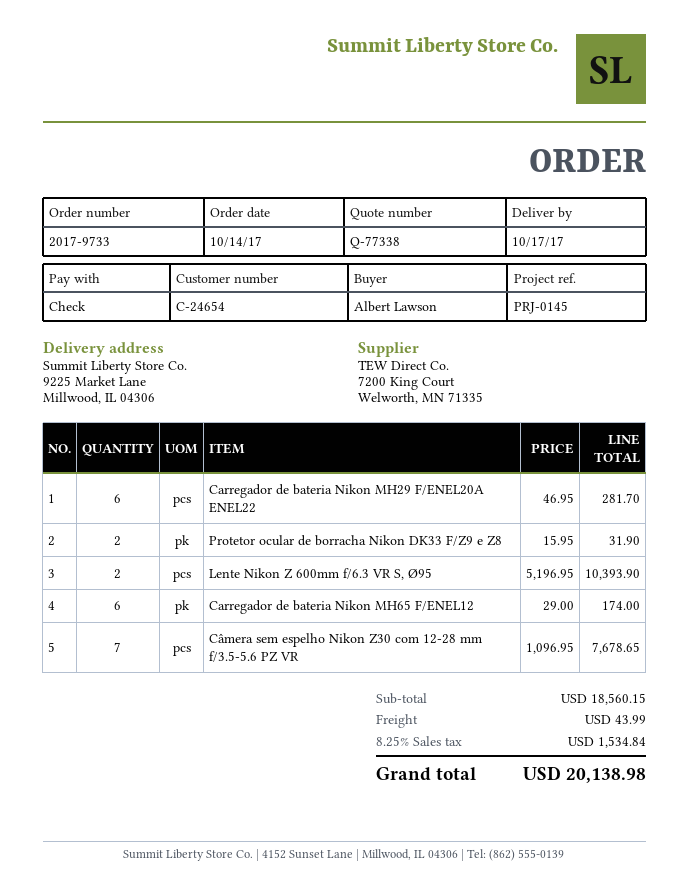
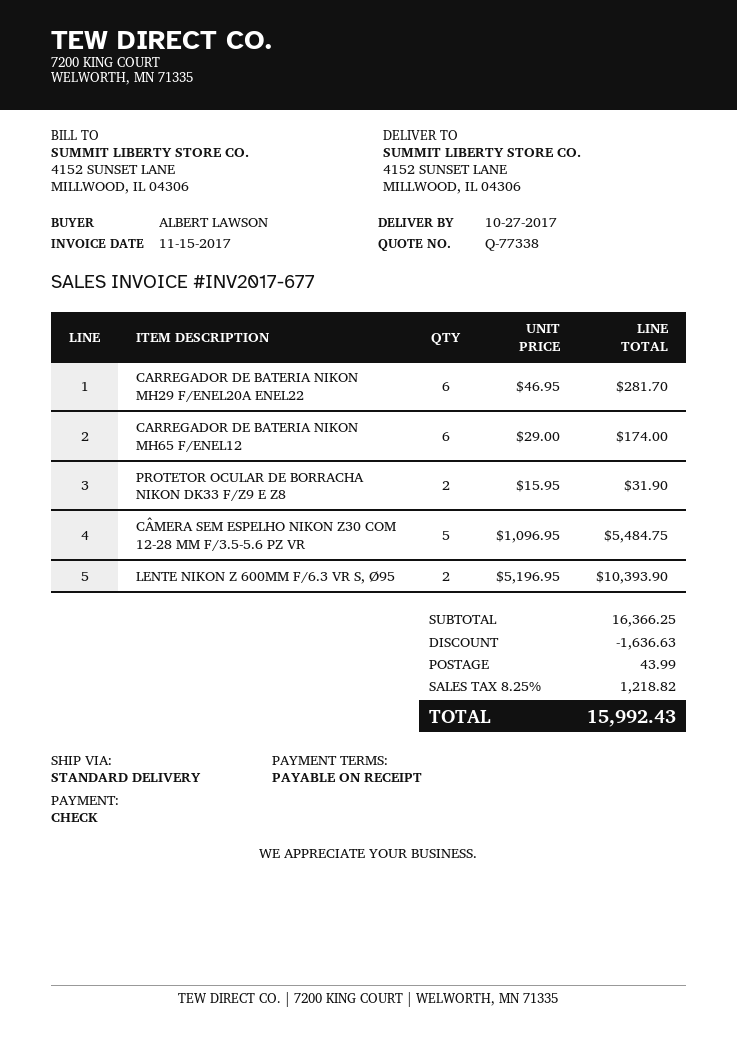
delivery date: 2017-10-17 -> 2017-10-27
ship to: 9225 Market Lane, Millwood, IL 04306 -> 4152 SUNSET LANE, MILLWOOD, IL 04306
Câmera sem espelho Nikon Z30 com 12-28 mm f/3.5-5.6 PZ VR: 7 x 1096.95 = 7678.65 -> 5 x 1096.95 = 5484.75
subtotal: 18560.15 -> 16366.25
discount: none -> 1636.63
tax: 8.25% = 1534.84 -> 8.25% = 1218.82
total: 20138.98 -> 15992.43

